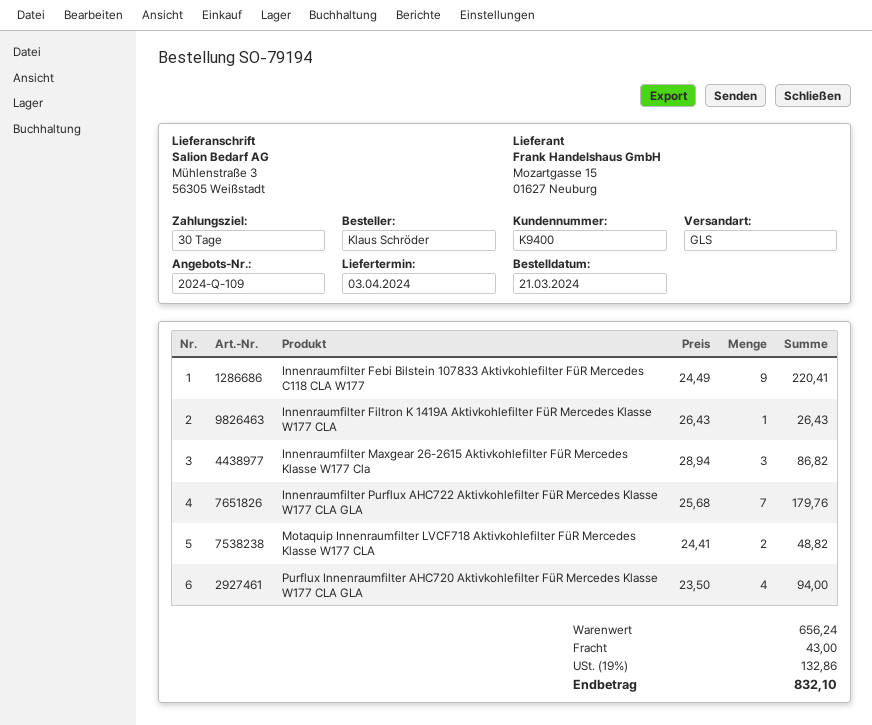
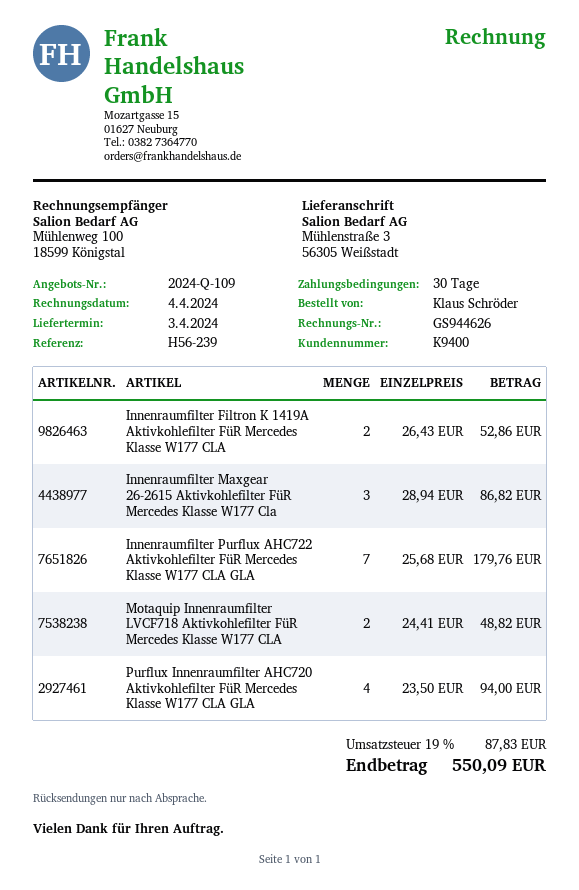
Innenraumfilter Febi Bilstein 107833 Aktivkohlefilter FüR Mercedes C118 CLA W177: 9 x 24.49 = 220.41 -> none
Innenraumfilter Filtron K 1419A Aktivkohlefilter FüR Mercedes Klasse W177 CLA: 1 x 26.43 = 26.43 -> 2 x 26.43 = 52.86
shipping: 43.00 -> none
tax: 19% = 132.86 -> 19% = 87.83
total: 832.10 -> 550.09

